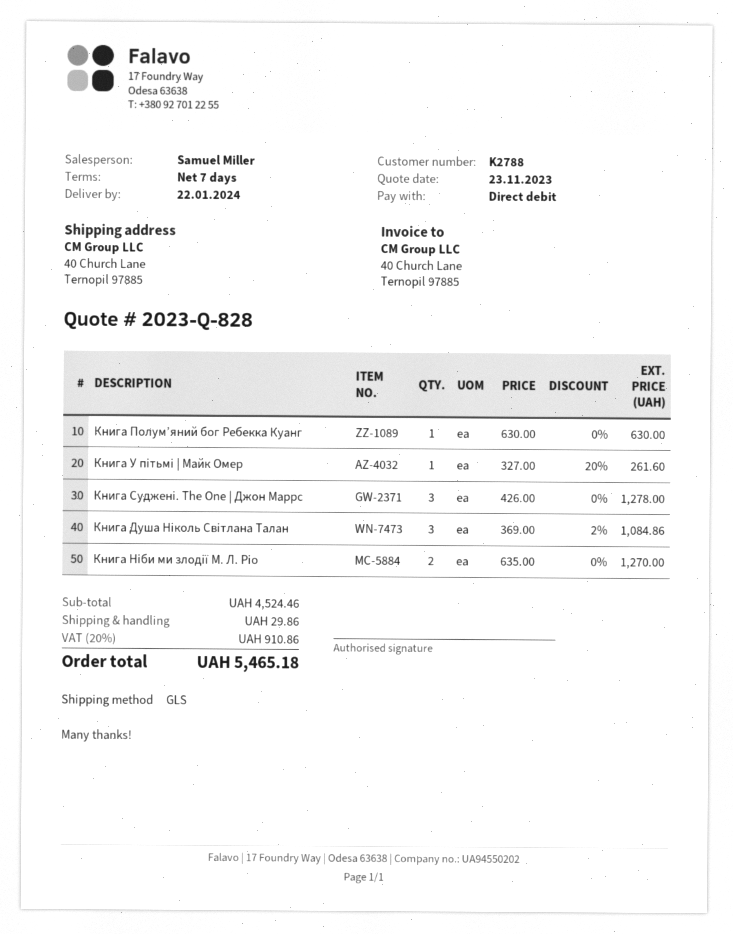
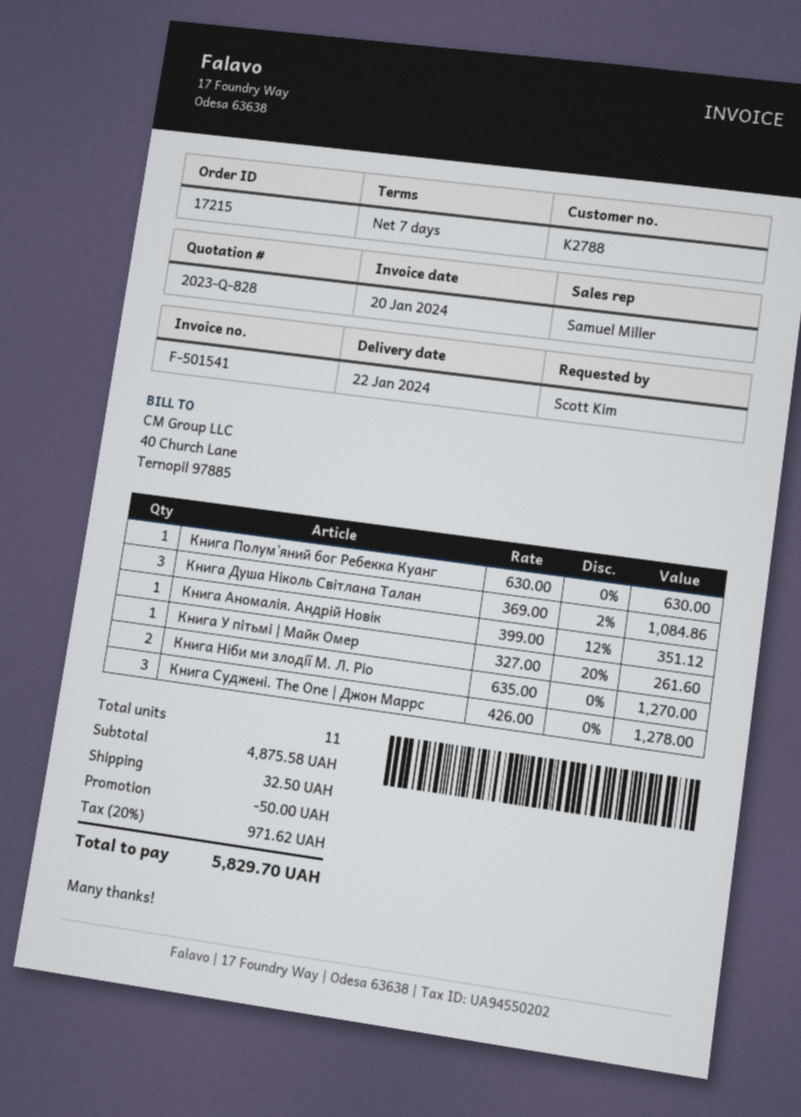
Книга Аномалія. Андрій Новік: none -> 1 x 399.00 - 12% = 351.12
subtotal: 4524.46 -> 4875.58
discount: none -> 50.00
shipping: 29.86 -> 32.50
tax: 20% = 910.86 -> 20% = 971.62
total: 5465.18 -> 5829.70

